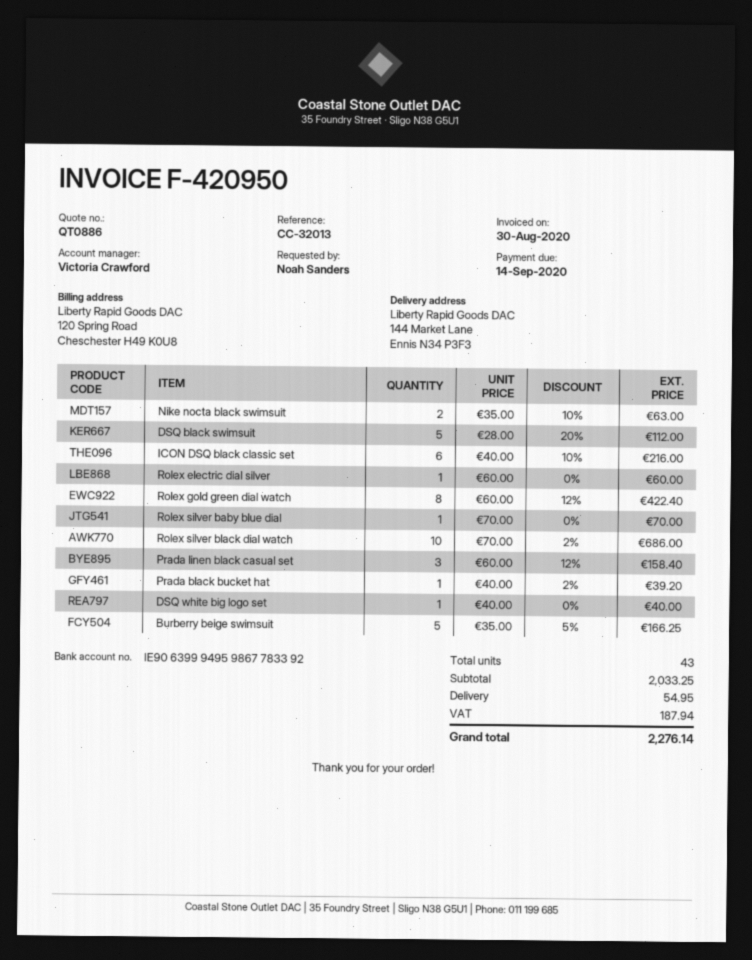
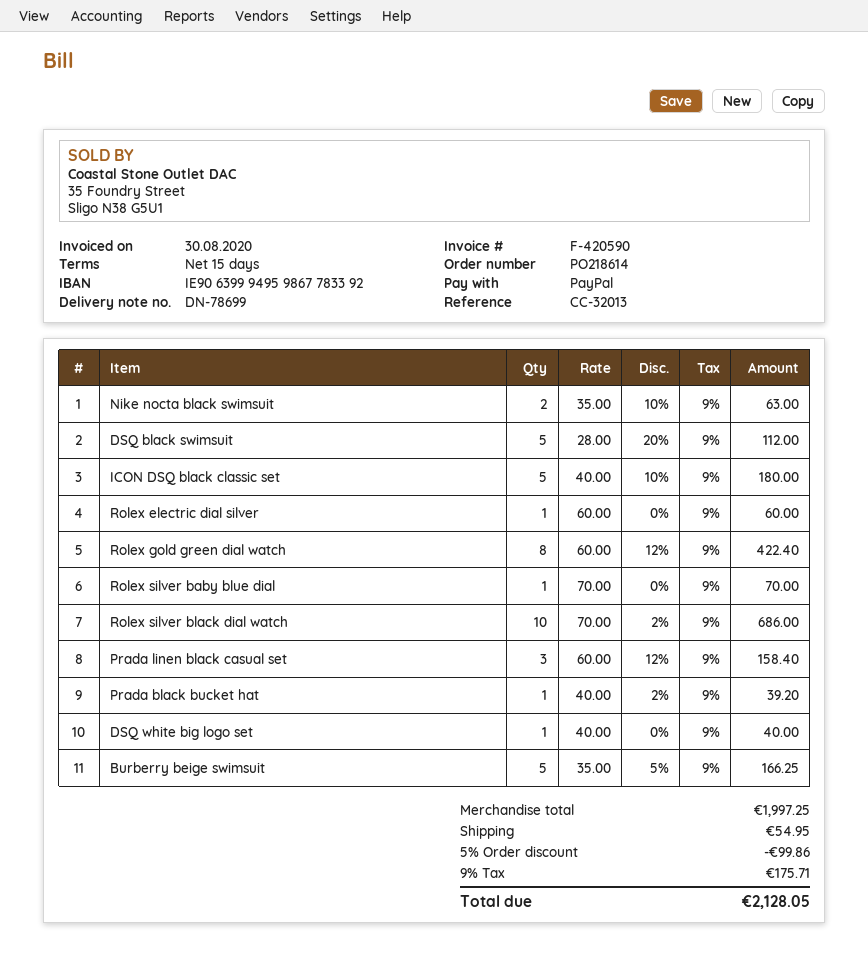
invoice number: F-420950 -> F-420590
ICON DSQ black classic set: 6 x 40.00 - 10% = 216.00 -> 5 x 40.00 - 10% = 180.00
subtotal: 2033.25 -> 1997.25
discount: none -> 5% = 99.86
tax: 187.94 -> 175.71
total: 2276.14 -> 2128.05

